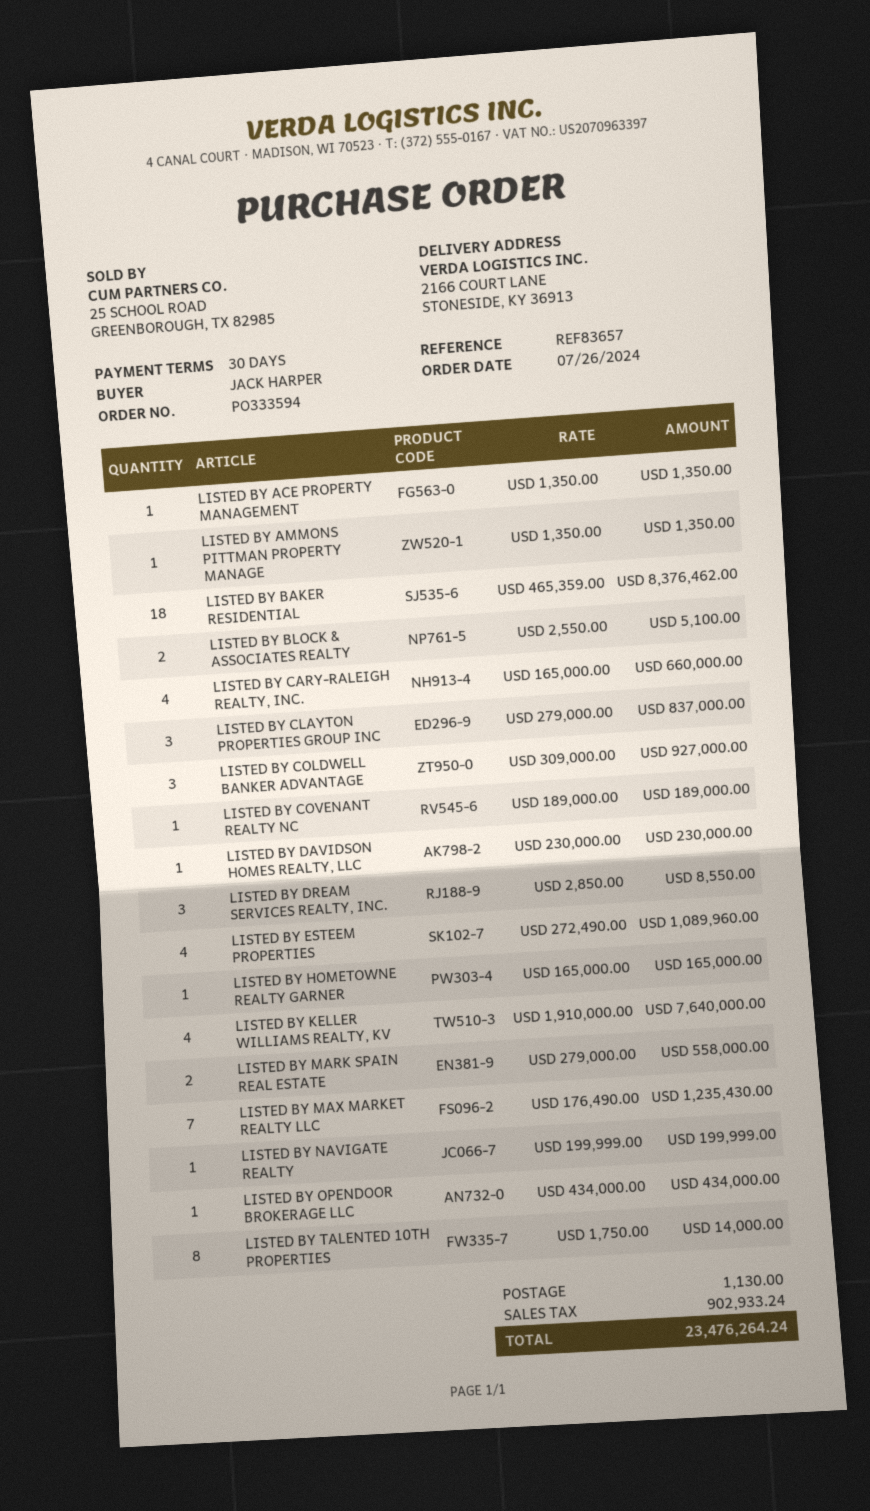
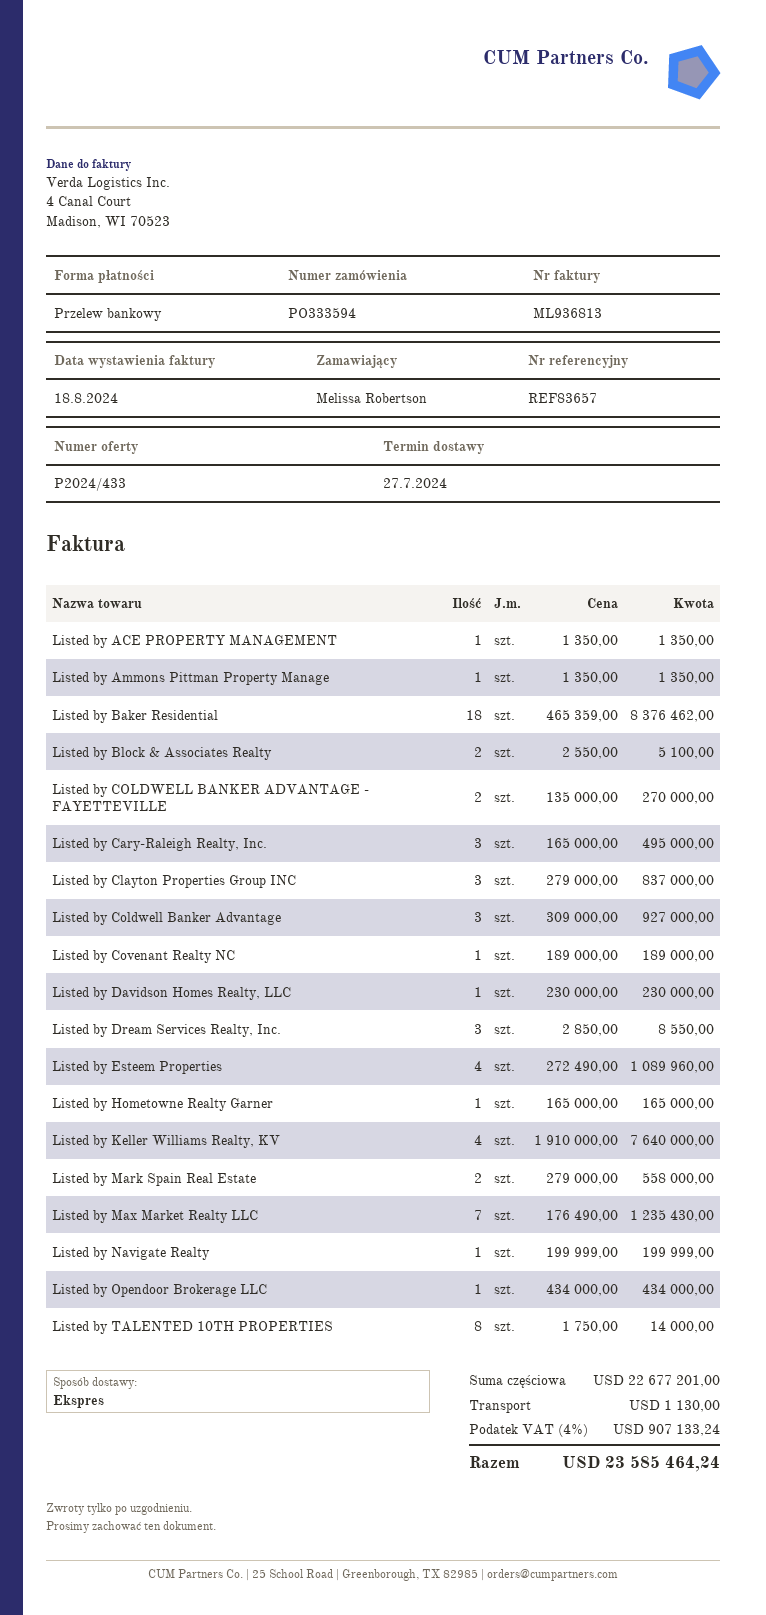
ordered by: JACK HARPER -> Melissa Robertson
LISTED BY CARY-RALEIGH REALTY, INC.: 4 x 165000.00 = 660000.00 -> 3 x 165000.00 = 495000.00
Listed by COLDWELL BANKER ADVANTAGE - FAYETTEVILLE: none -> 2 x 135000.00 = 270000.00
tax: 902933.24 -> 907133.24
total: 23476264.24 -> 23585464.24

